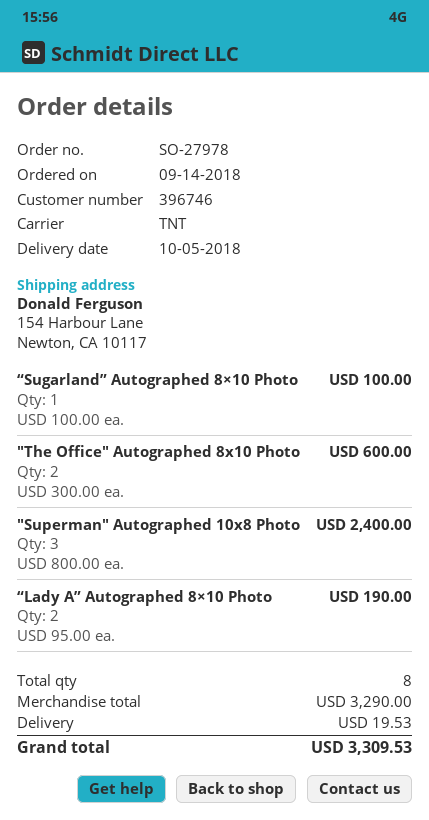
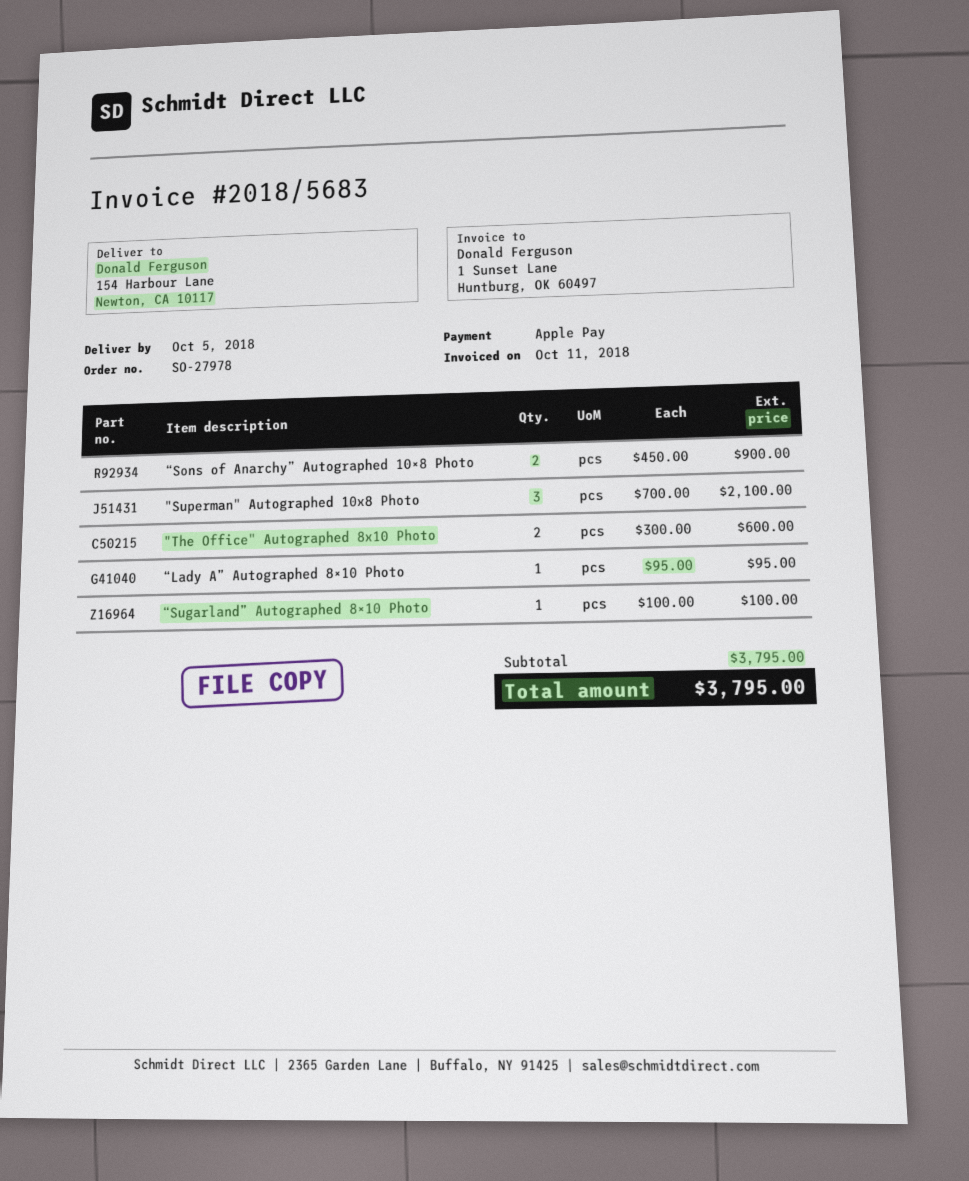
"Superman" Autographed 10x8 Photo: 3 x 800.00 = 2400.00 -> 3 x 700.00 = 2100.00
“Lady A” Autographed 8×10 Photo: 2 x 95.00 = 190.00 -> 1 x 95.00 = 95.00
“Sons of Anarchy” Autographed 10×8 Photo: none -> 2 x 450.00 = 900.00
subtotal: 3290.00 -> 3795.00
shipping: 19.53 -> none
total: 3309.53 -> 3795.00

